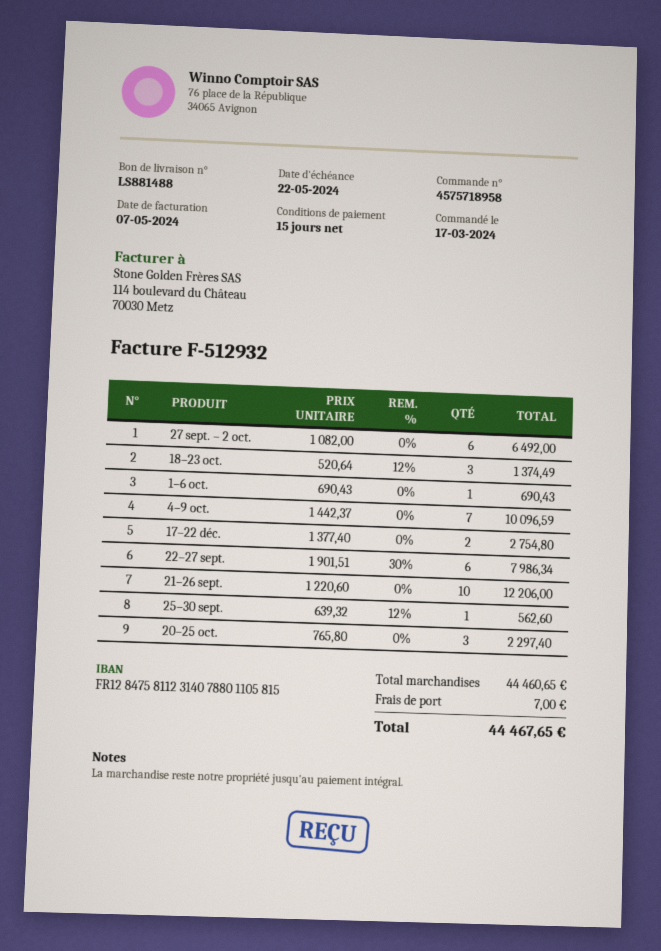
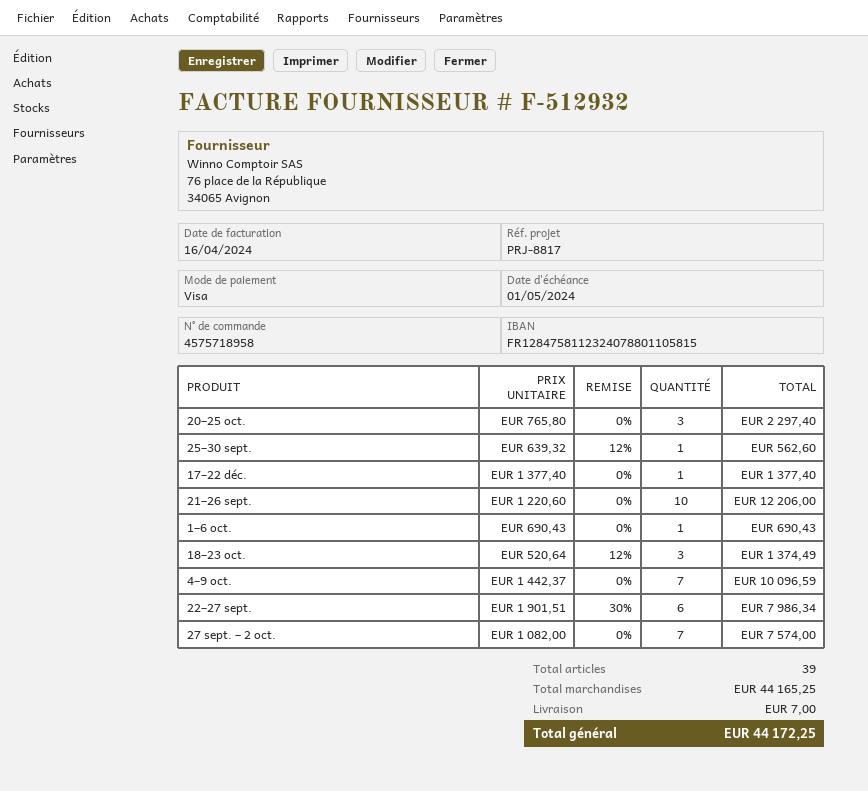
invoice date: 2024-05-07 -> 2024-04-16
due date: 2024-05-22 -> 2024-05-01
bank account: FR1284758112314078801105815 -> FR1284758112324078801105815
27 sept. – 2 oct.: 6 x 1082.00 = 6492.00 -> 7 x 1082.00 = 7574.00
17–22 déc.: 2 x 1377.40 = 2754.80 -> 1 x 1377.40 = 1377.40
subtotal: 44460.65 -> 44165.25
total: 44467.65 -> 44172.25

